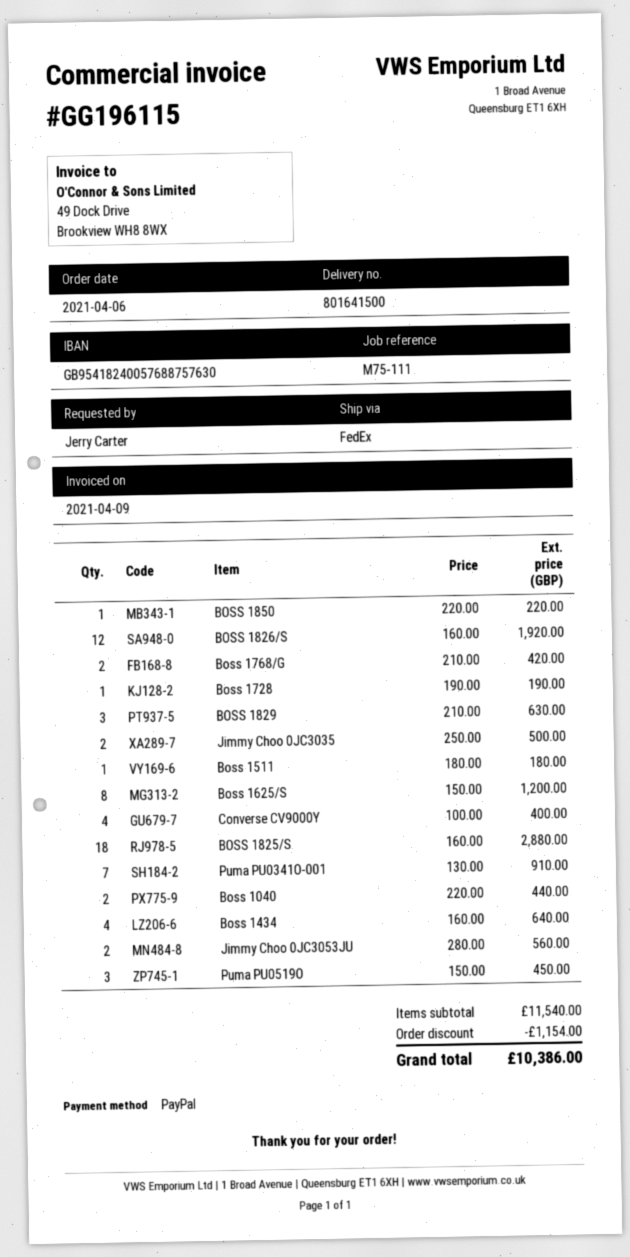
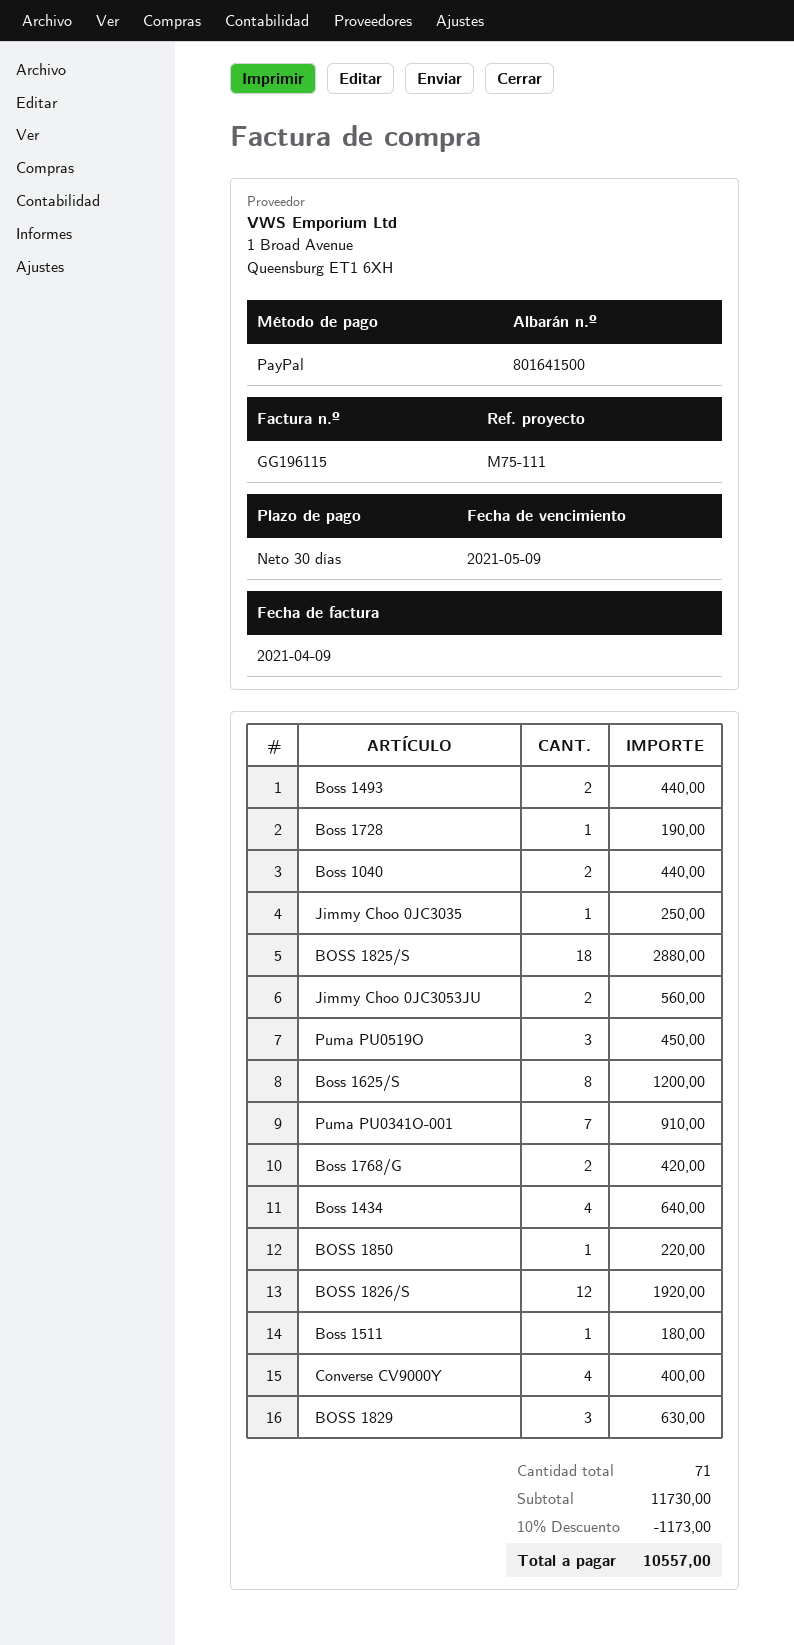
Jimmy Choo 0JC3035: 2 for 500.00 -> 1 for 250.00
Boss 1493: none -> 2 for 440.00
subtotal: 11540.00 -> 11730.00
discount: 1154.00 -> 1173.00
total: 10386.00 -> 10557.00

